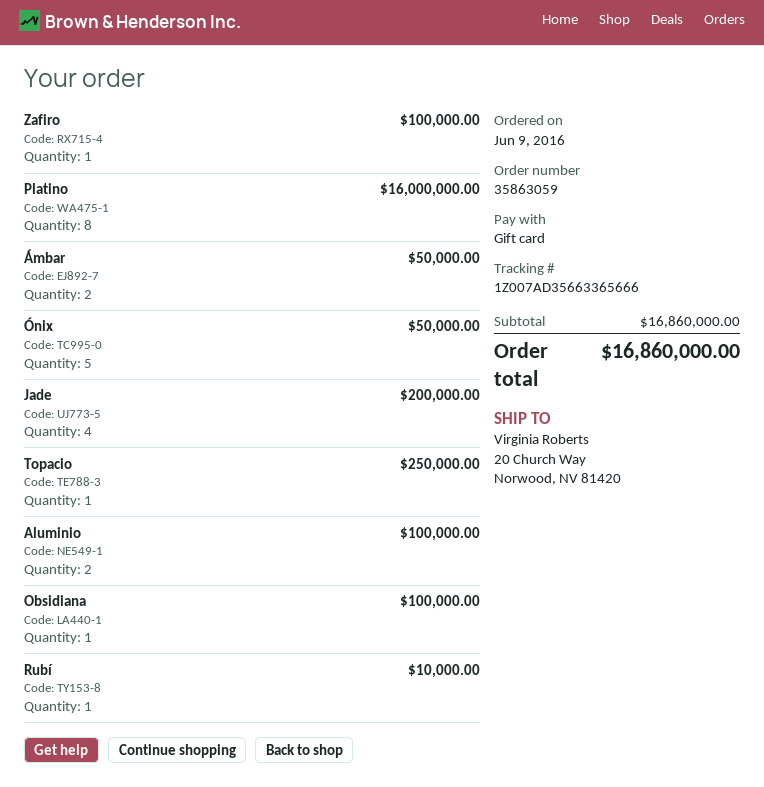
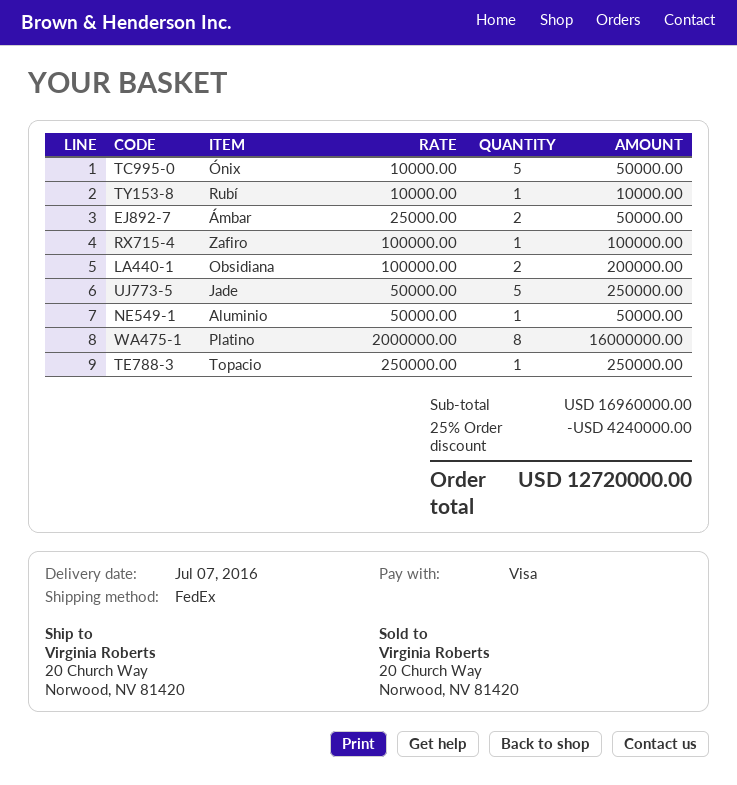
payment method: gift card -> Visa
Jade: 4 for 200000.00 -> 5 for 250000.00
Aluminio: 2 for 100000.00 -> 1 for 50000.00
Obsidiana: 1 for 100000.00 -> 2 for 200000.00
subtotal: 16860000.00 -> 16960000.00
discount: none -> 25% = 4240000.00
total: 16860000.00 -> 12720000.00

